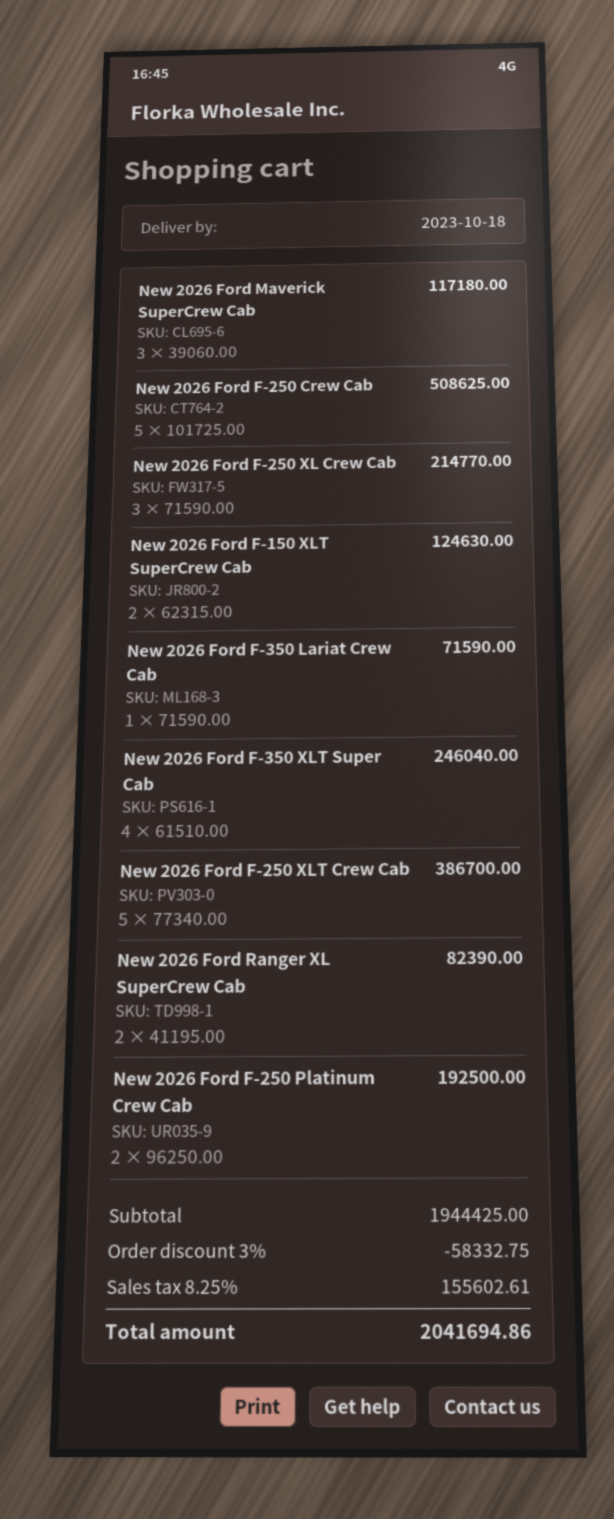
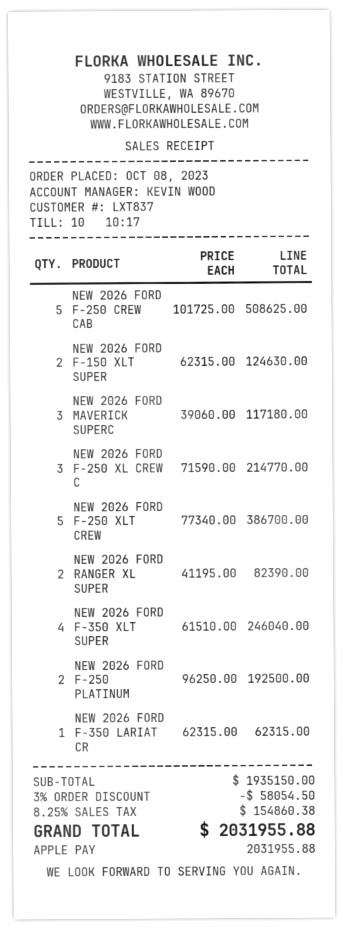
New 2026 Ford F-350 Lariat Crew Cab: 1 x 71590.00 = 71590.00 -> 1 x 62315.00 = 62315.00
subtotal: 1944425.00 -> 1935150.00
discount: 3% = 58332.75 -> 3% = 58054.50
tax: 8.25% = 155602.61 -> 8.25% = 154860.38
total: 2041694.86 -> 2031955.88

